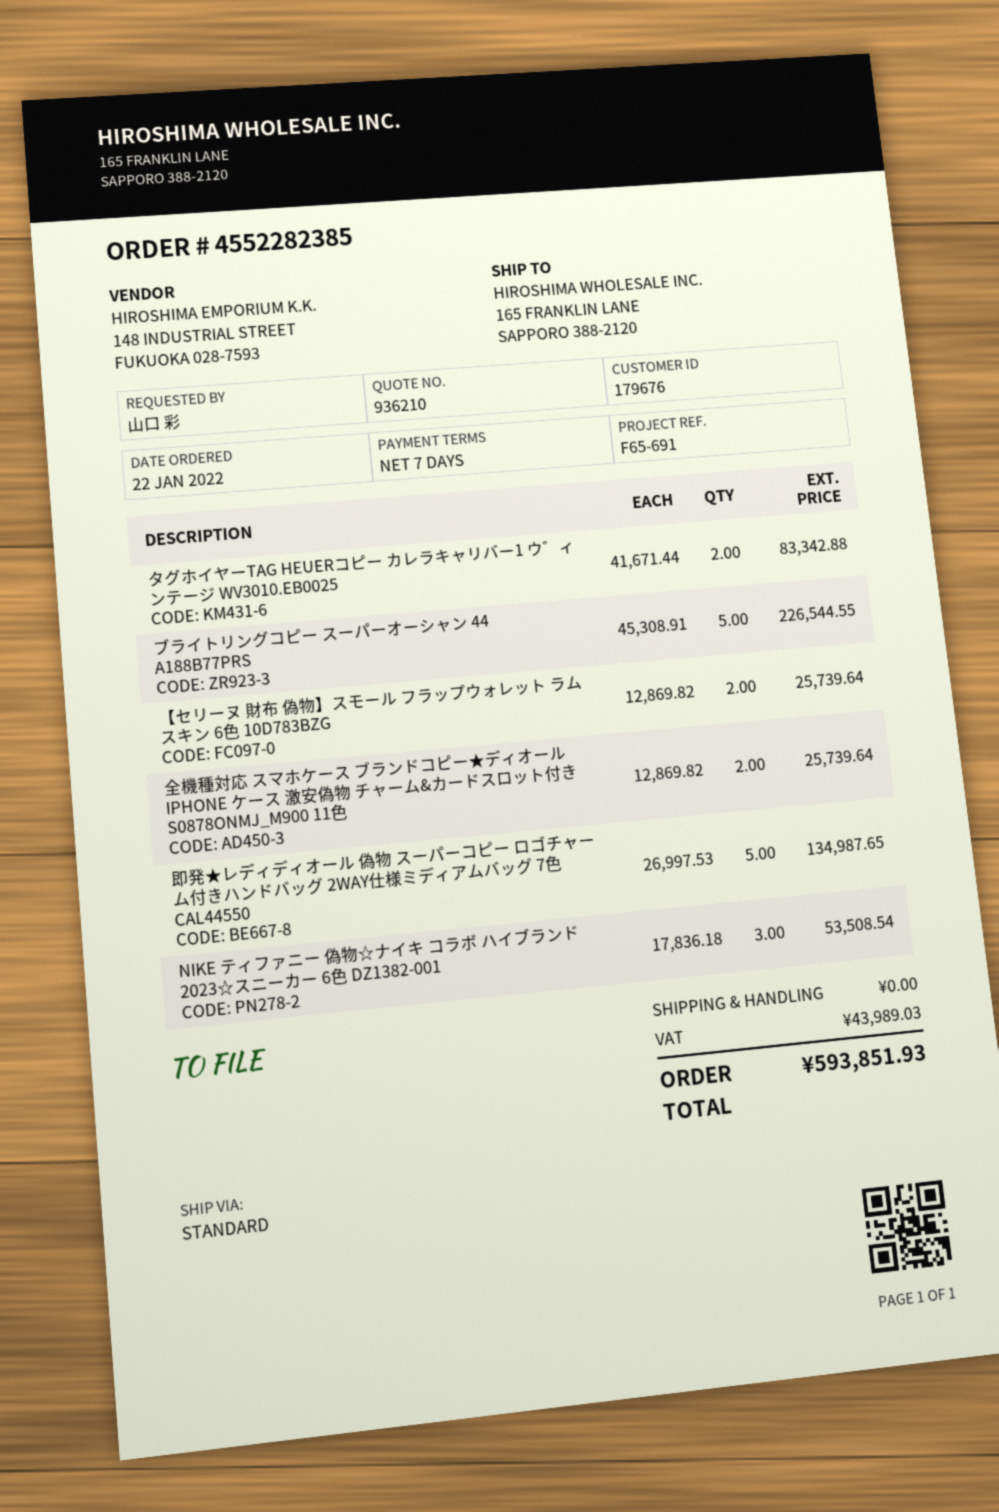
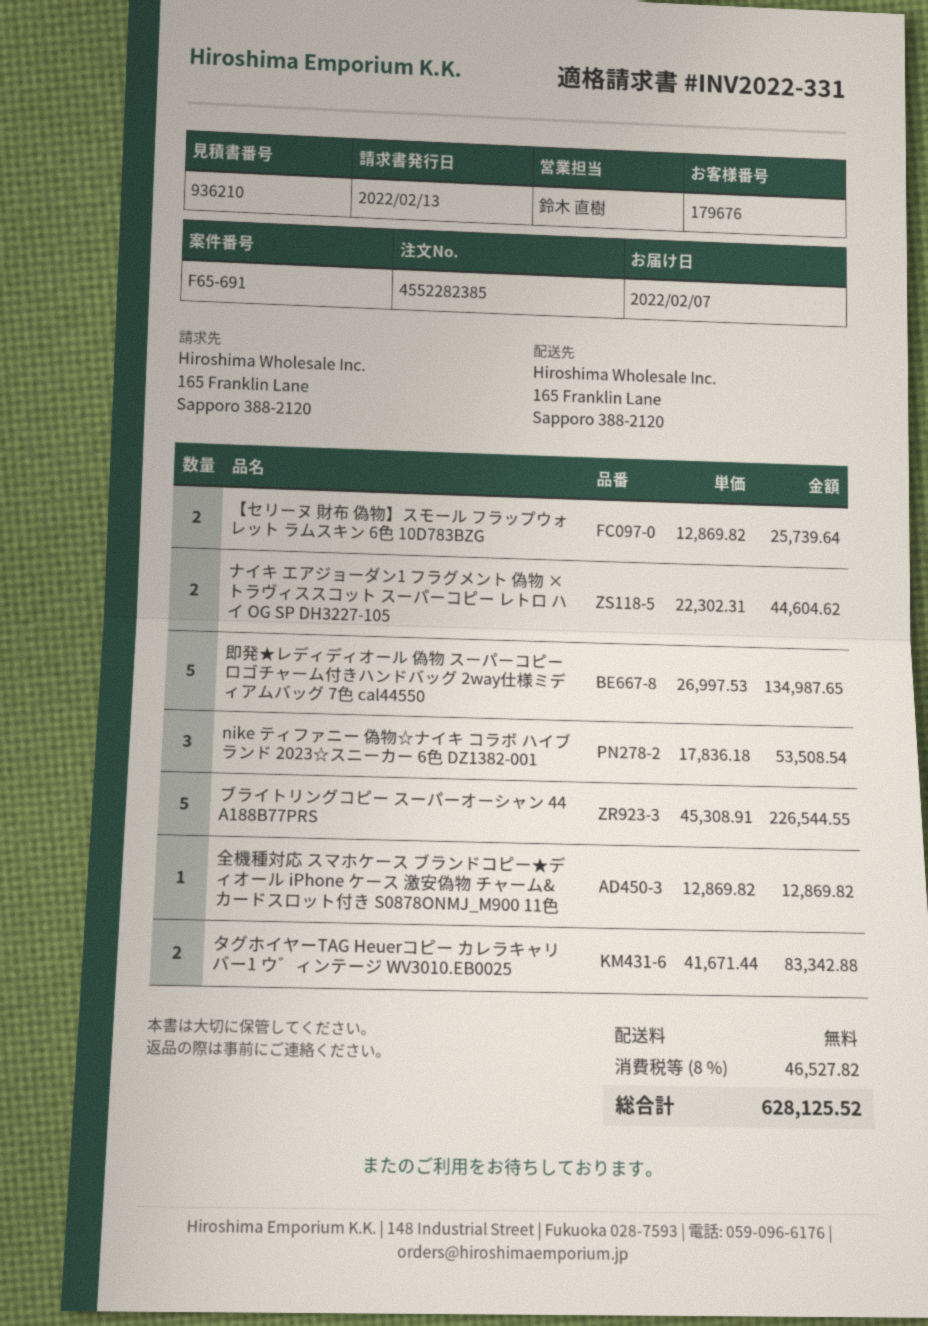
全機種対応 スマホケース ブランドコピー★ディオール IPHONE ケース 激安偽物 チャーム&カードスロット付き S0878ONMJ_M900 11色: 2 x 12869.82 = 25739.64 -> 1 x 12869.82 = 12869.82
ナイキ エアジョーダン1 フラグメント 偽物 ×トラヴィススコット スーパーコピー レトロ ハイ OG SP DH3227-105: none -> 2 x 22302.31 = 44604.62
tax: 43989.03 -> 46527.82
total: 593851.93 -> 628125.52

